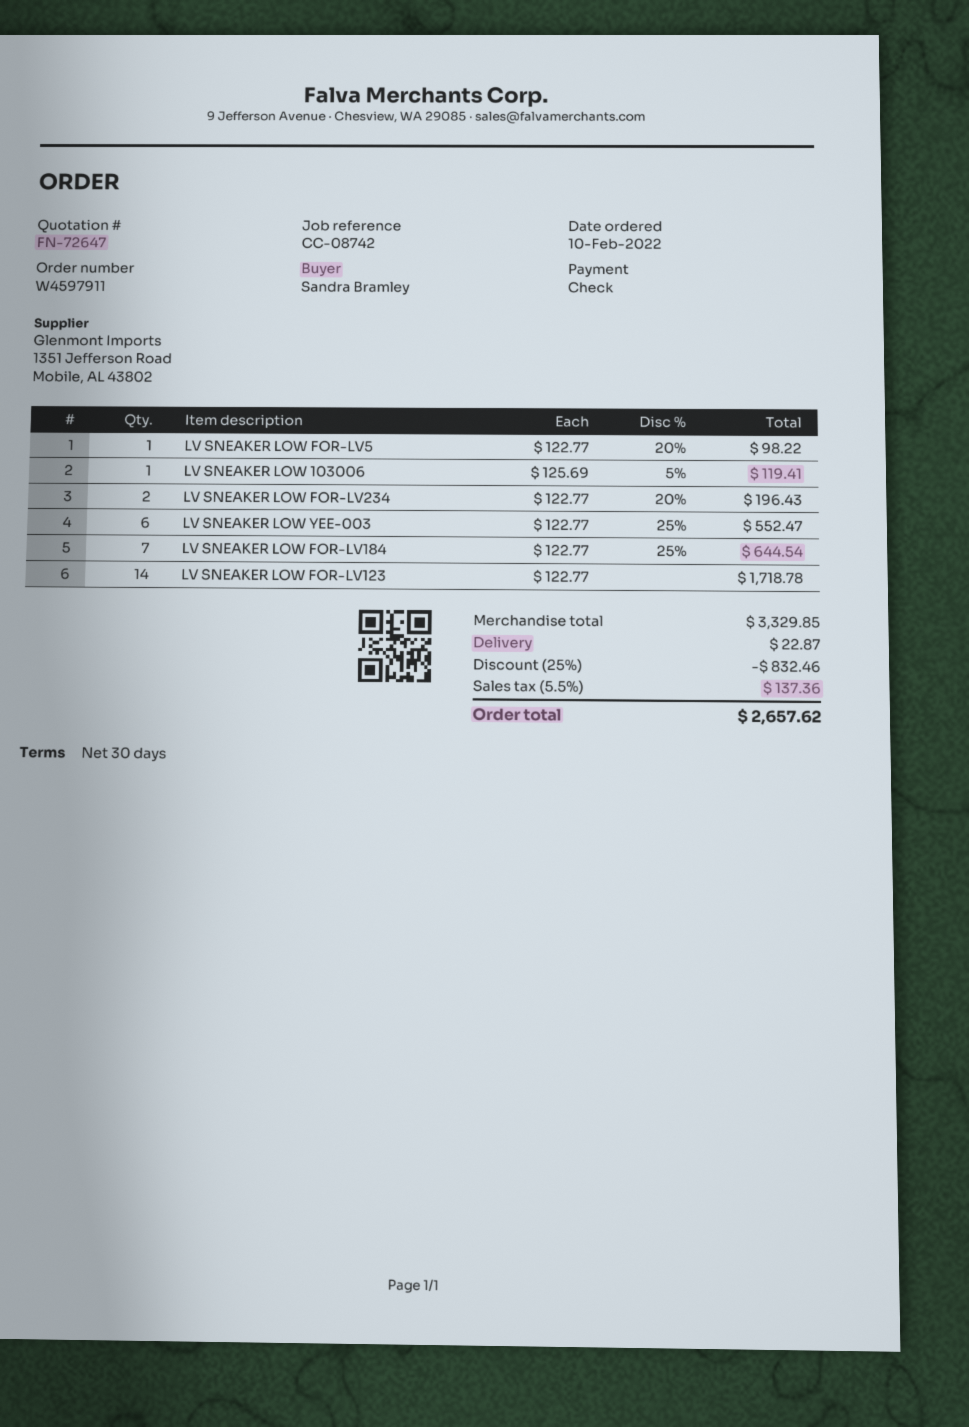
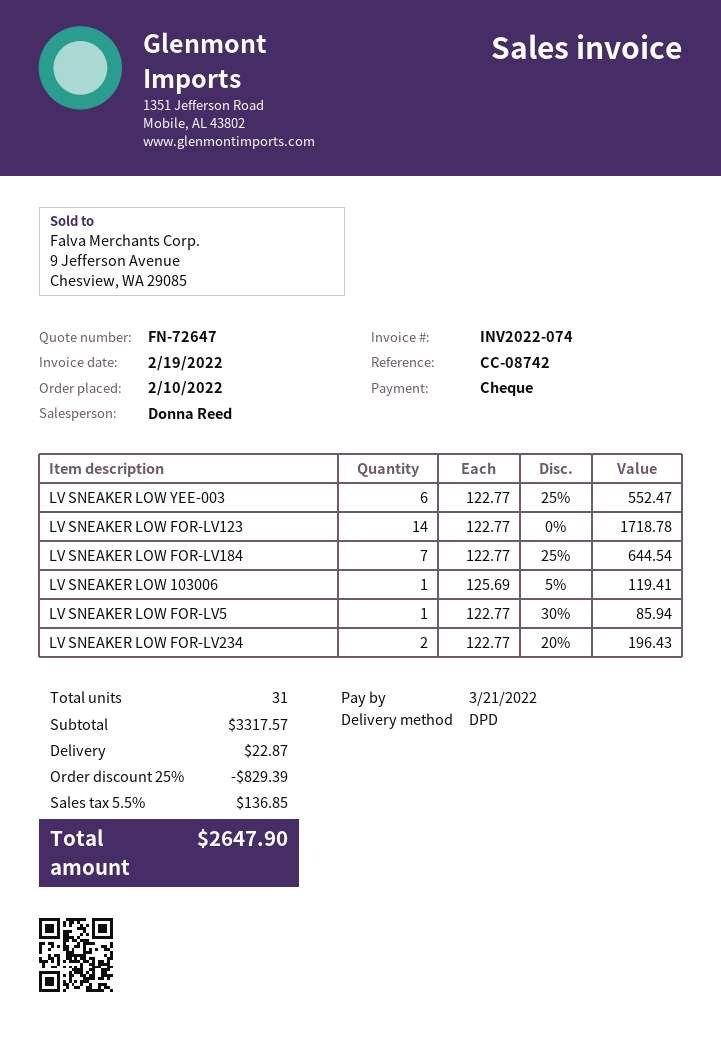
LV SNEAKER LOW FOR-LV5: 1 x 122.77 - 20% = 98.22 -> 1 x 122.77 - 30% = 85.94
subtotal: 3329.85 -> 3317.57
discount: 25% = 832.46 -> 25% = 829.39
tax: 5.5% = 137.36 -> 5.5% = 136.85
total: 2657.62 -> 2647.90

